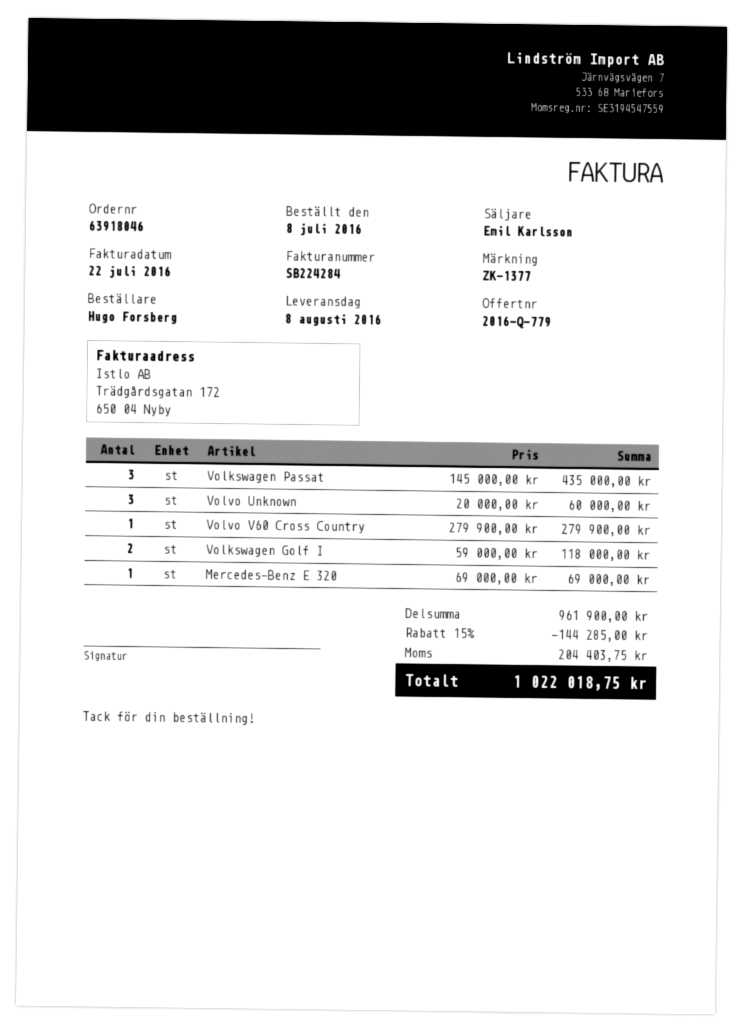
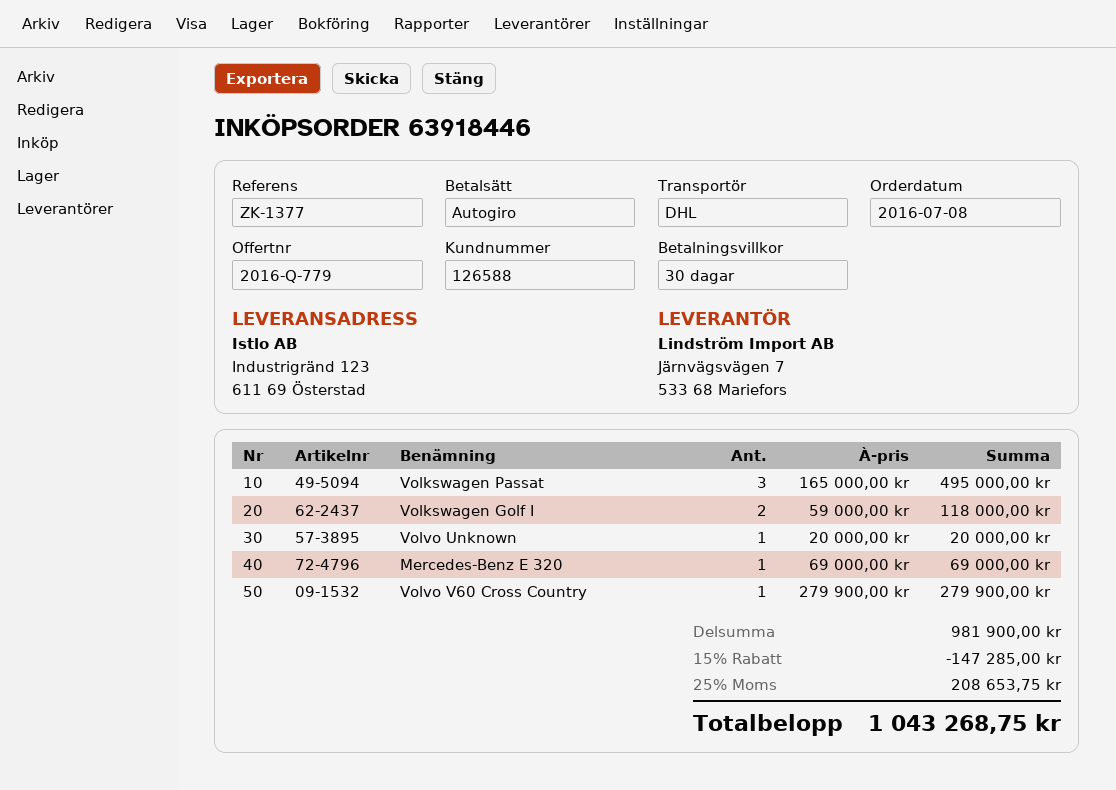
order number: 63918046 -> 63918446
Volkswagen Passat: 3 x 145000.00 = 435000.00 -> 3 x 165000.00 = 495000.00
Volvo Unknown: 3 x 20000.00 = 60000.00 -> 1 x 20000.00 = 20000.00
subtotal: 961900.00 -> 981900.00
discount: 15% = 144285.00 -> 15% = 147285.00
tax: 204403.75 -> 208653.75
total: 1022018.75 -> 1043268.75

